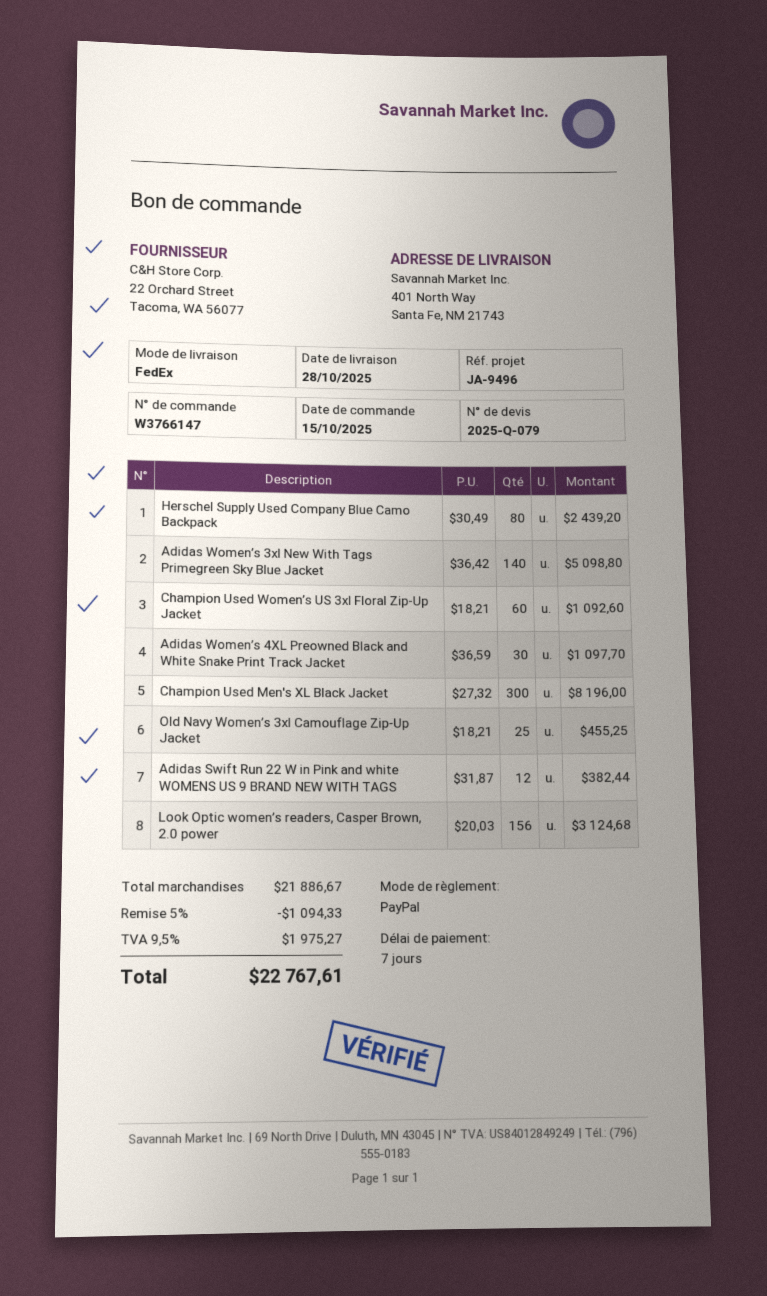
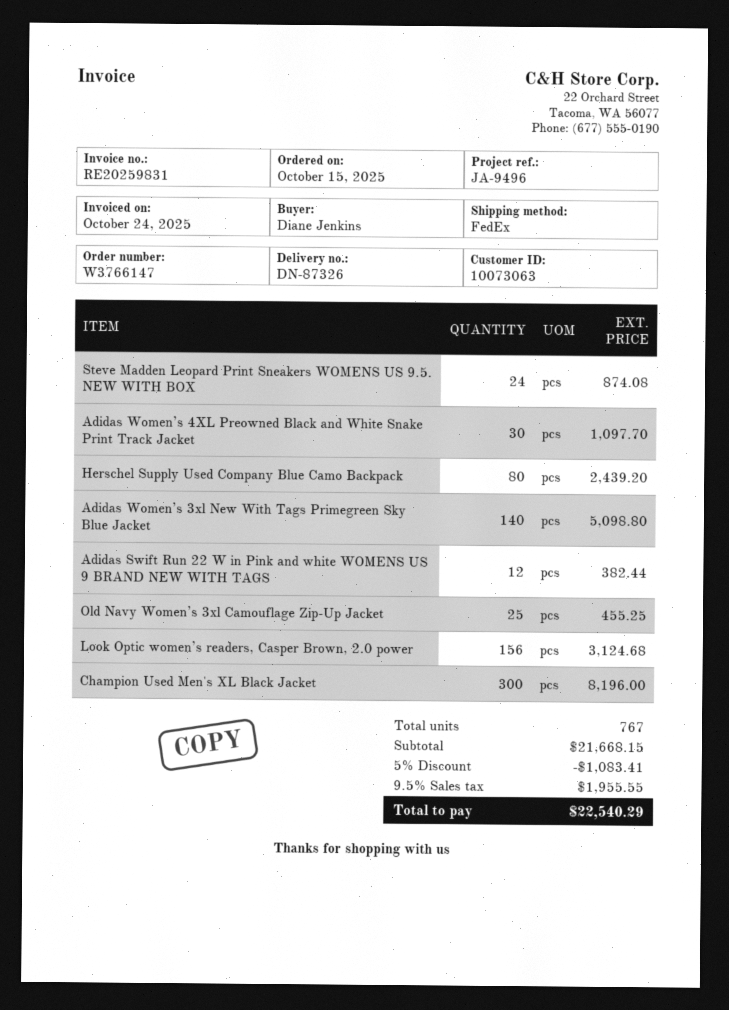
Champion Used Women’s US 3xl Floral Zip-Up Jacket: 60 for 1092.60 -> none
Steve Madden Leopard Print Sneakers WOMENS US 9.5. NEW WITH BOX: none -> 24 for 874.08
subtotal: 21886.67 -> 21668.15
discount: 5% = 1094.33 -> 5% = 1083.41
tax: 9.5% = 1975.27 -> 9.5% = 1955.55
total: 22767.61 -> 22540.29

